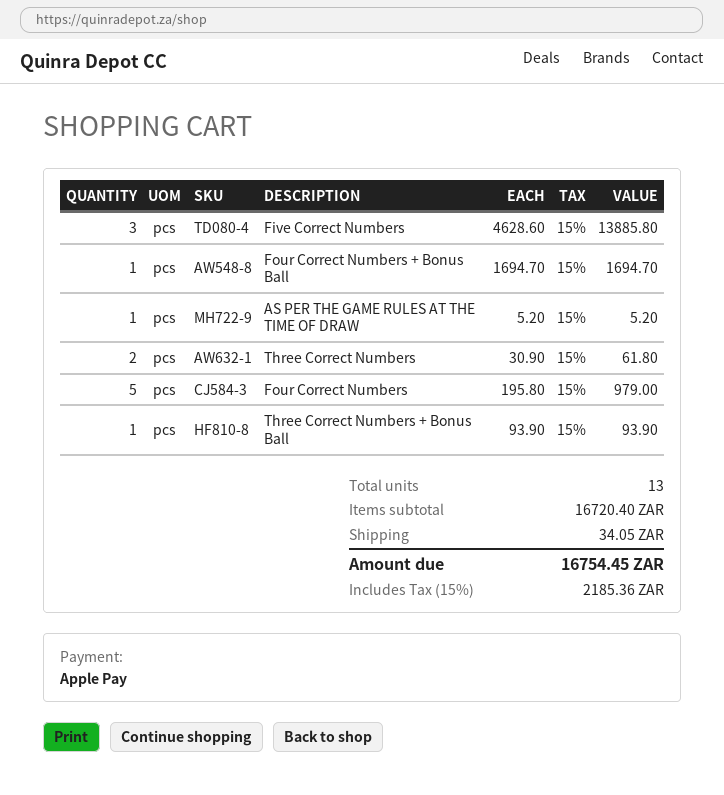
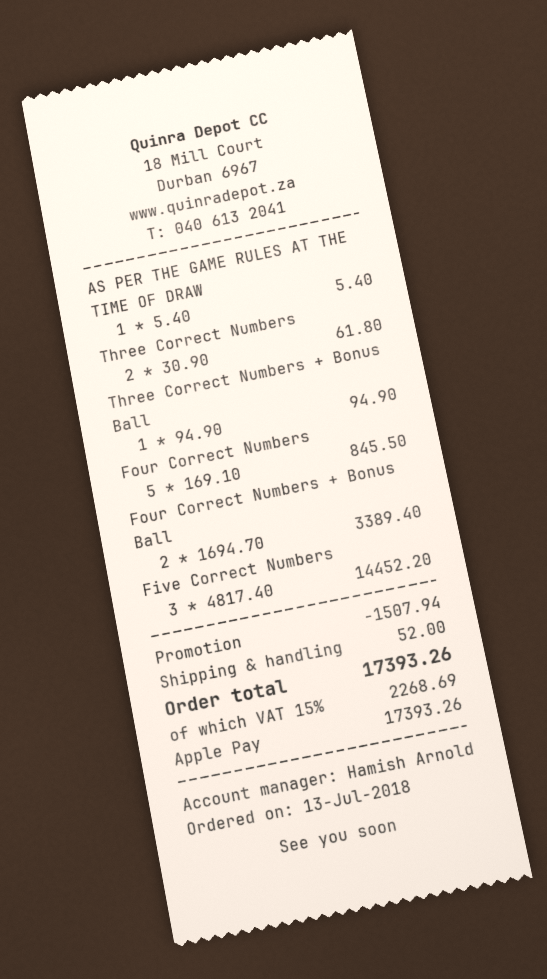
Five Correct Numbers: 3 x 4628.60 = 13885.80 -> 3 x 4817.40 = 14452.20
Four Correct Numbers + Bonus Ball: 1 x 1694.70 = 1694.70 -> 2 x 1694.70 = 3389.40
AS PER THE GAME RULES AT THE TIME OF DRAW: 1 x 5.20 = 5.20 -> 1 x 5.40 = 5.40
Four Correct Numbers: 5 x 195.80 = 979.00 -> 5 x 169.10 = 845.50
Three Correct Numbers + Bonus Ball: 1 x 93.90 = 93.90 -> 1 x 94.90 = 94.90
discount: none -> 1507.94
shipping: 34.05 -> 52.00
tax: 15% = 2185.36 -> 15% = 2268.69
total: 16754.45 -> 17393.26

